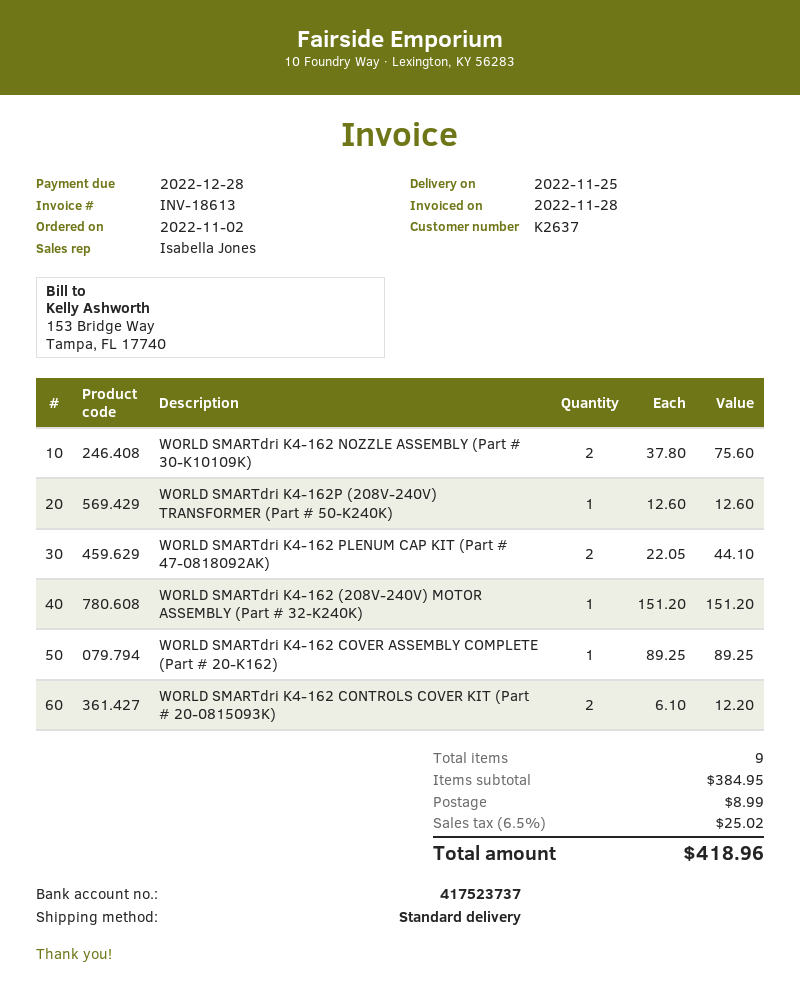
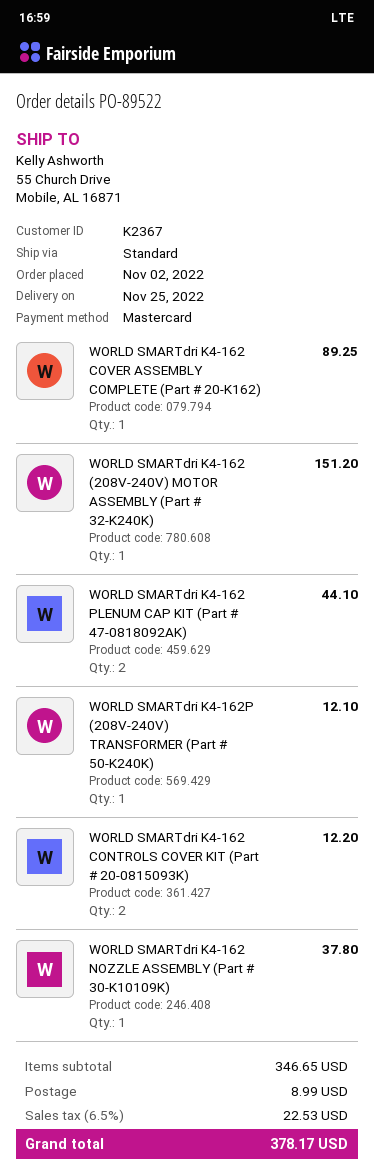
customer number: K2637 -> K2367
WORLD SMARTdri K4-162 NOZZLE ASSEMBLY (Part # 30-K10109K): 2 for 75.60 -> 1 for 37.80
WORLD SMARTdri K4-162P (208V-240V) TRANSFORMER (Part # 50-K240K): 1 for 12.60 -> 1 for 12.10
subtotal: 384.95 -> 346.65
tax: 6.5% = 25.02 -> 6.5% = 22.53
total: 418.96 -> 378.17

